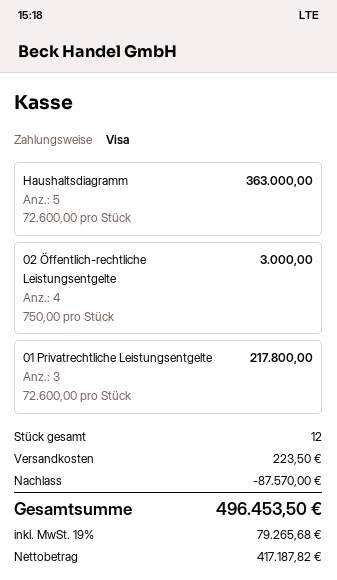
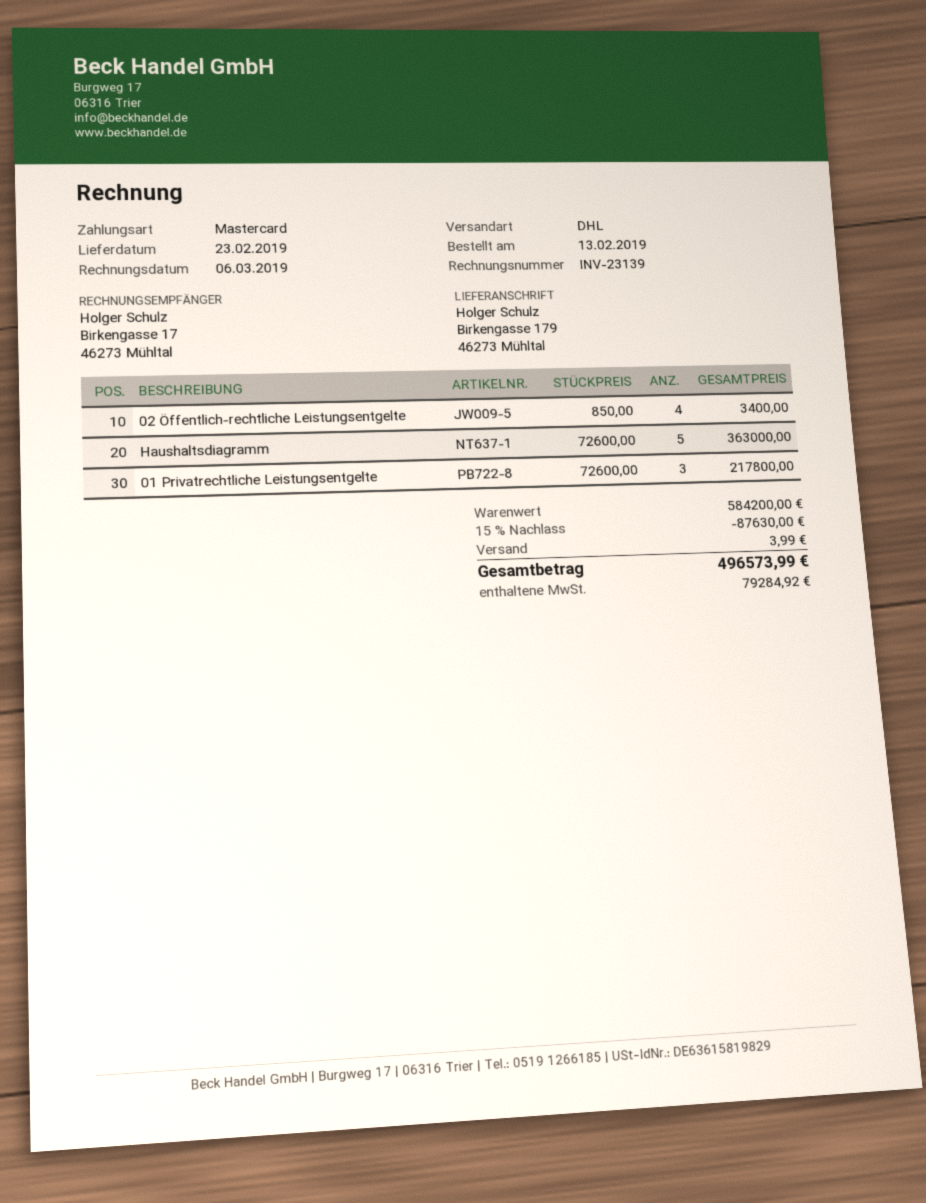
payment method: Visa -> Mastercard
02 Öffentlich-rechtliche Leistungsentgelte: 4 x 750.00 = 3000.00 -> 4 x 850.00 = 3400.00
discount: 87570.00 -> 87630.00
shipping: 223.50 -> 3.99
tax: 79265.68 -> 79284.92
total: 496453.50 -> 496573.99

